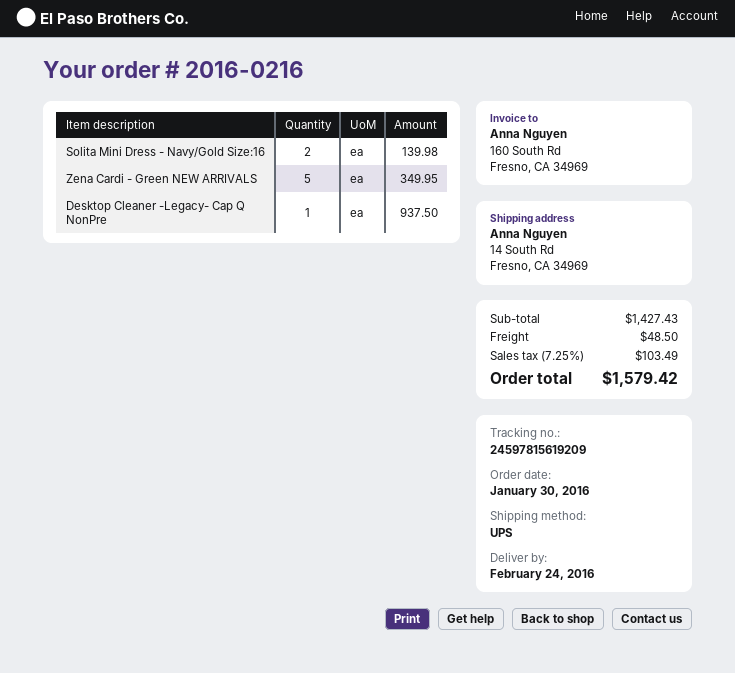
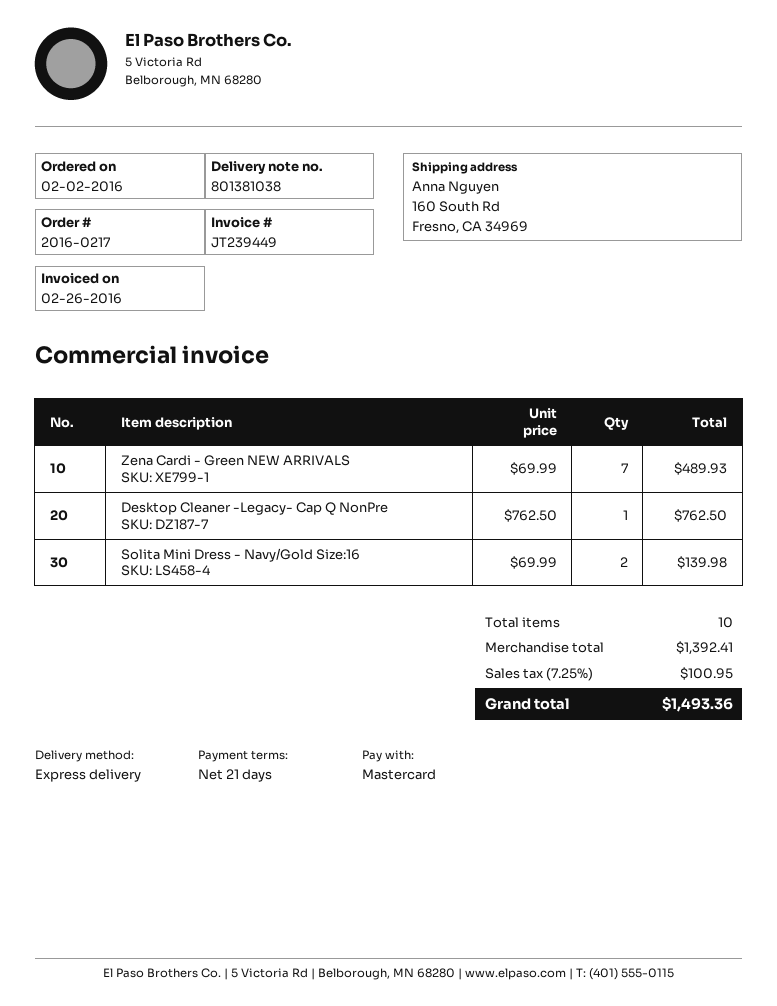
order number: 2016-0216 -> 2016-0217
order date: 2016-01-30 -> 2016-02-02
shipping method: UPS -> express
ship to: 14 South Rd, Fresno, CA 34969 -> 160 South Rd, Fresno, CA 34969
Zena Cardi - Green NEW ARRIVALS: 5 for 349.95 -> 7 for 489.93
Desktop Cleaner -Legacy- Cap Q NonPre: 1 for 937.50 -> 1 for 762.50
subtotal: 1427.43 -> 1392.41
shipping: 48.50 -> none
tax: 7.25% = 103.49 -> 7.25% = 100.95
total: 1579.42 -> 1493.36

